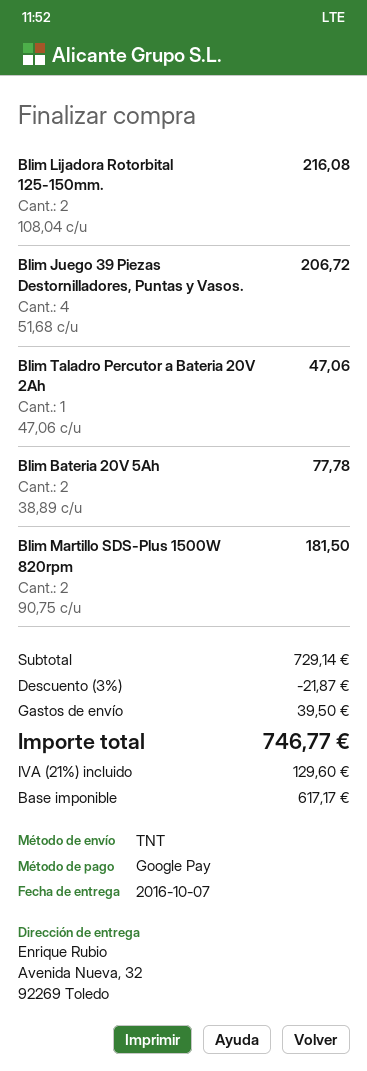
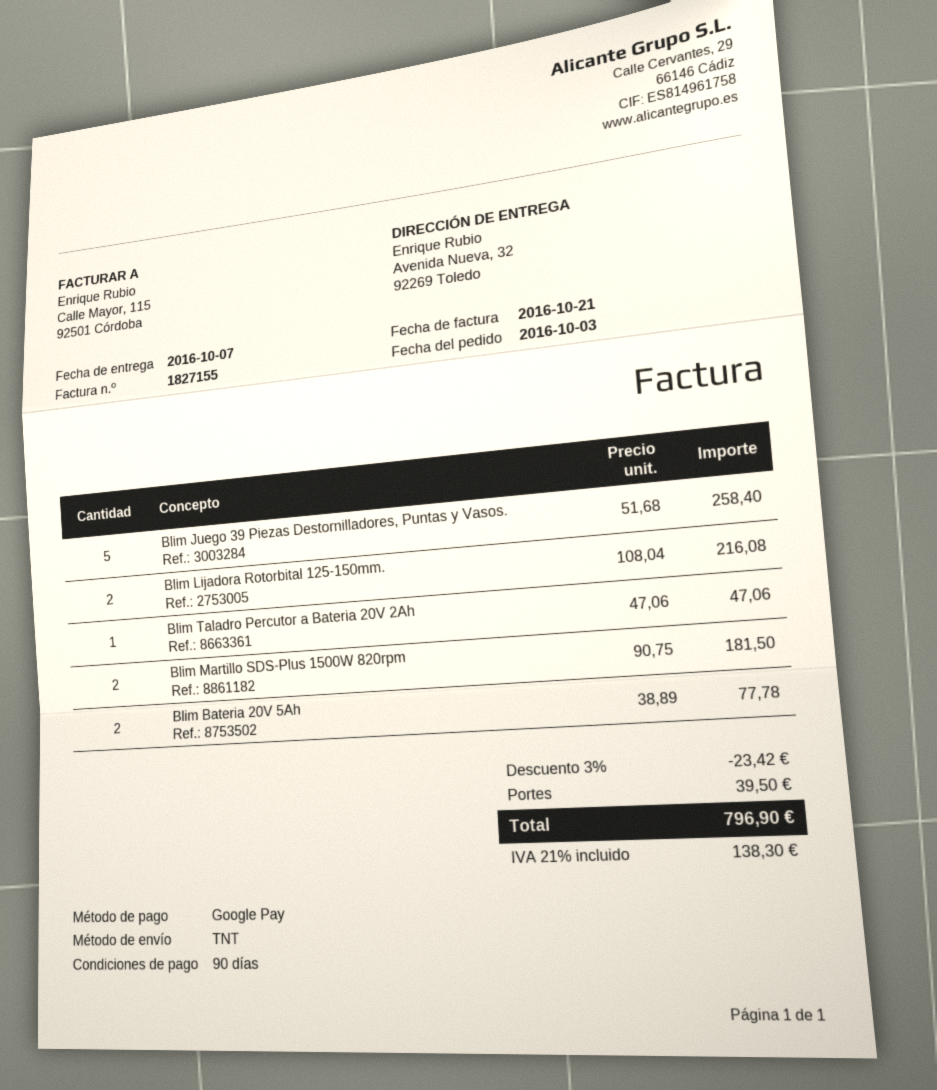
Blim Juego 39 Piezas Destornilladores, Puntas y Vasos.: 4 x 51.68 = 206.72 -> 5 x 51.68 = 258.40
discount: 3% = 21.87 -> 3% = 23.42
tax: 21% = 129.60 -> 21% = 138.30
total: 746.77 -> 796.90

